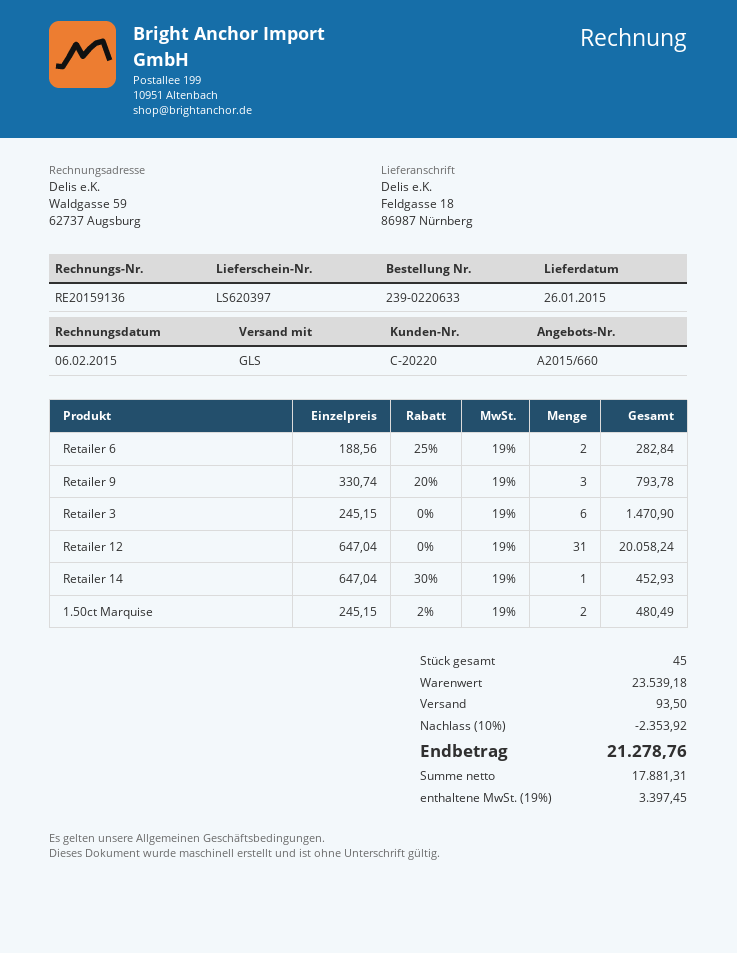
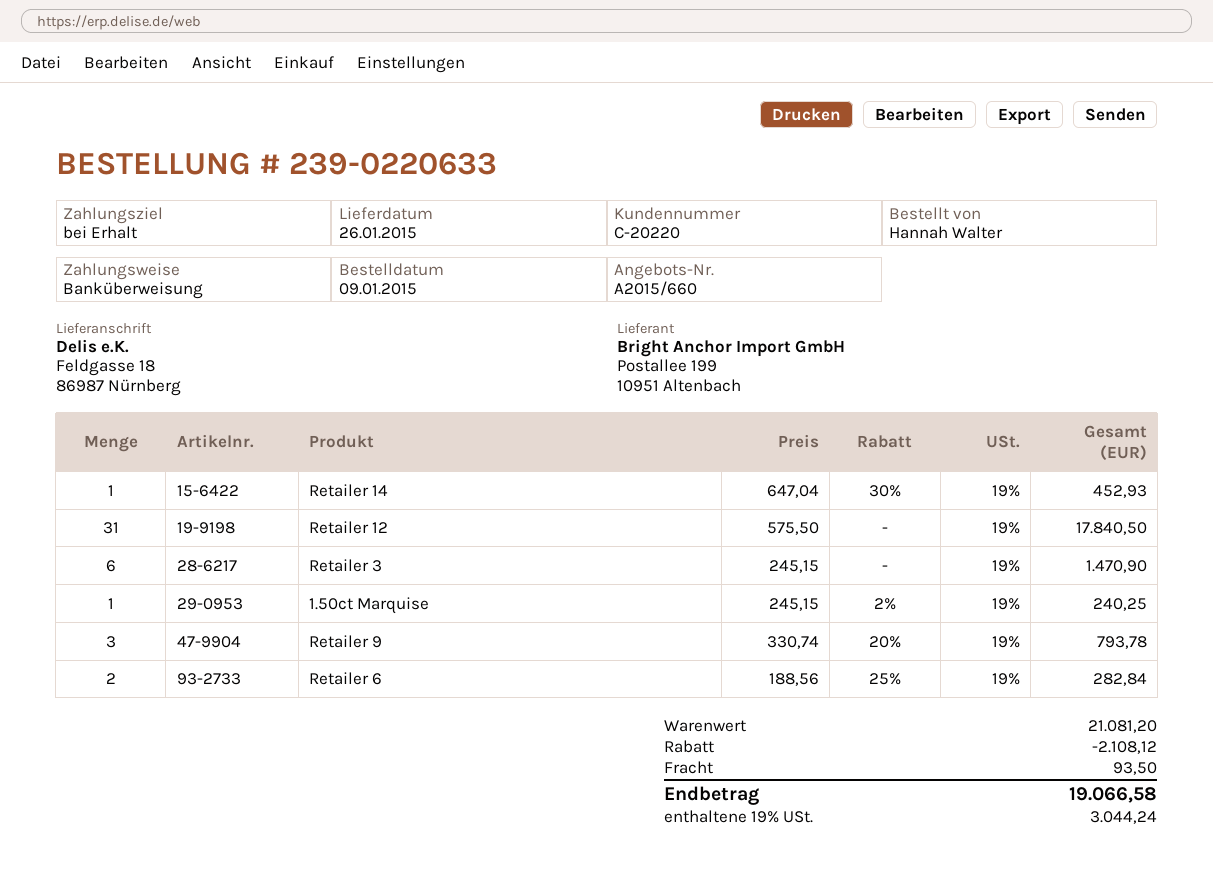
Retailer 12: 31 x 647.04 = 20058.24 -> 31 x 575.50 = 17840.50
1.50ct Marquise: 2 x 245.15 - 2% = 480.49 -> 1 x 245.15 - 2% = 240.25
subtotal: 23539.18 -> 21081.20
discount: 2353.92 -> 2108.12
tax: 19% = 3397.45 -> 19% = 3044.24
total: 21278.76 -> 19066.58

